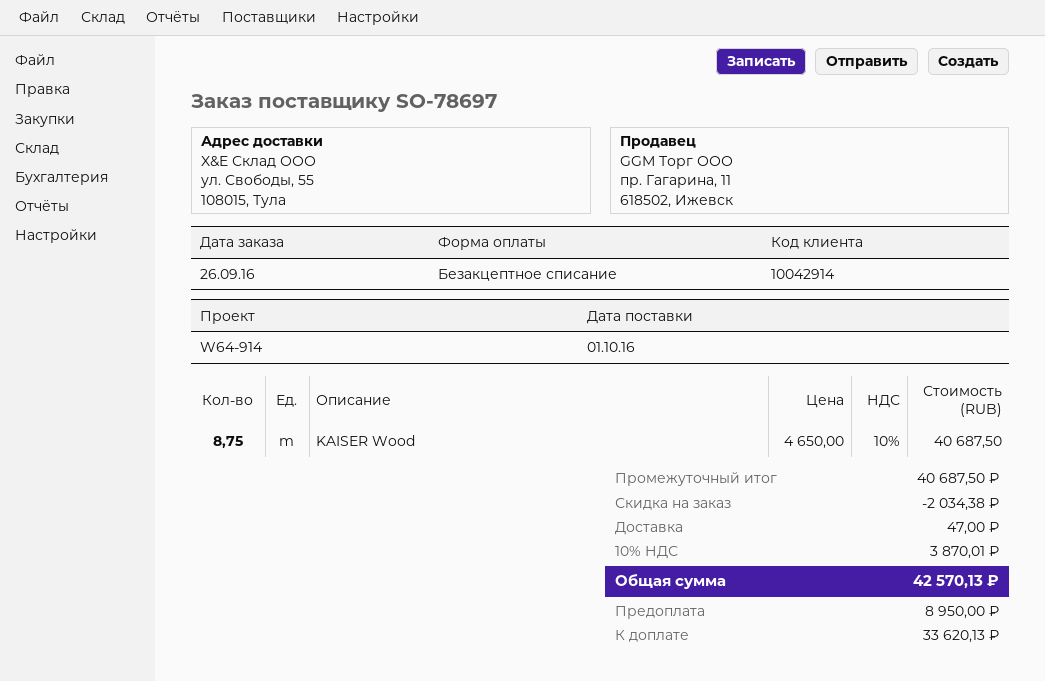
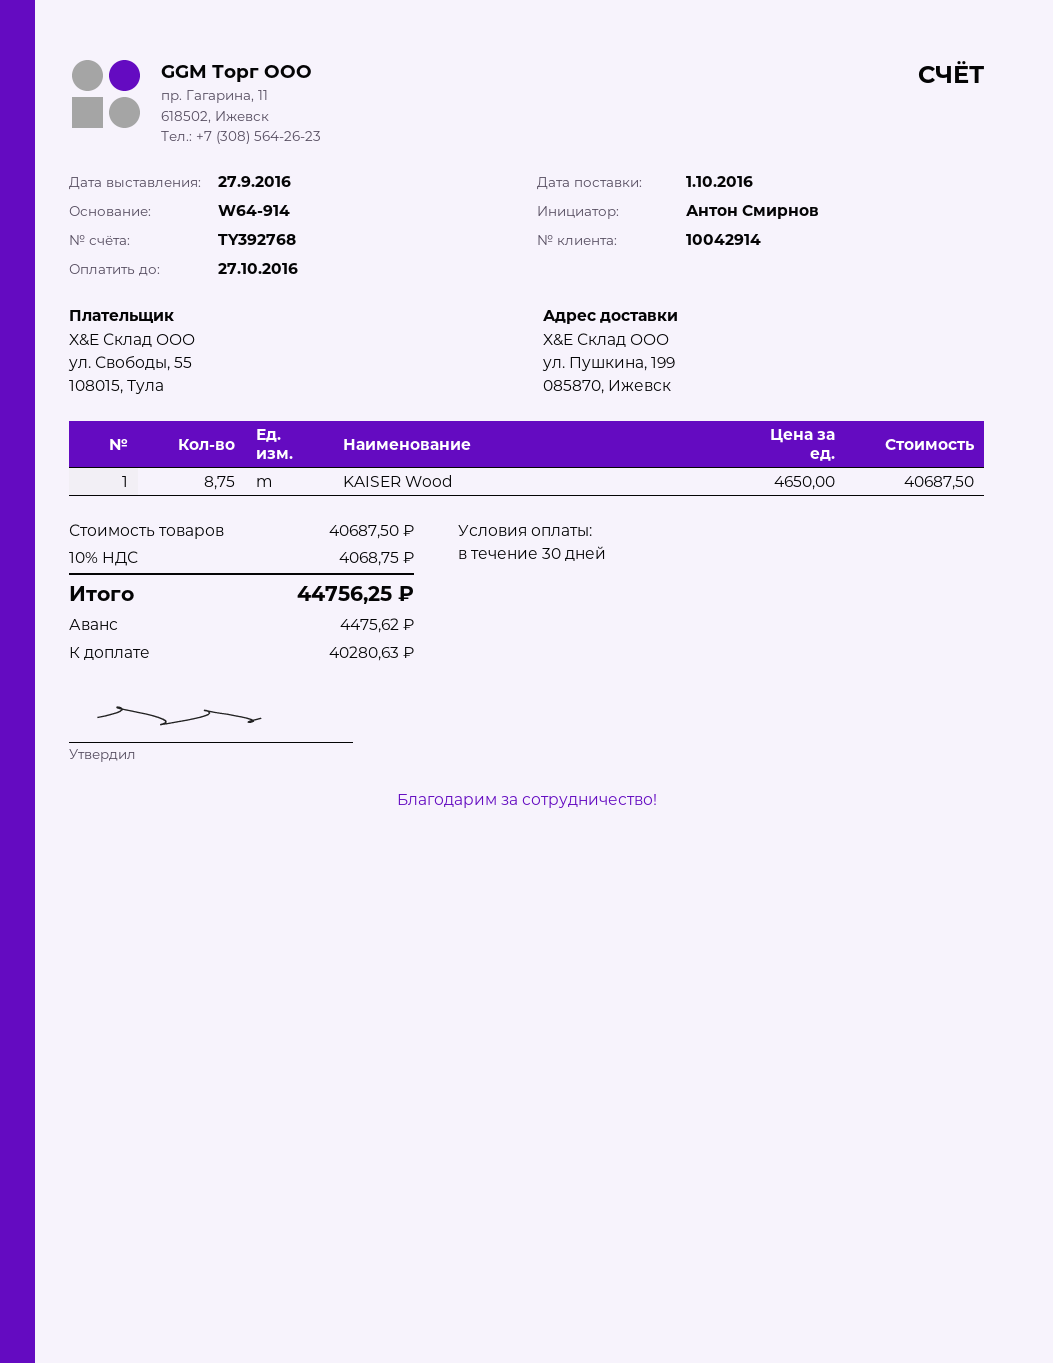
ship to: ул. Свободы, 55, 108015, Тула -> ул. Пушкина, 199, 085870, Ижевск
discount: 2034.38 -> none
shipping: 47.00 -> none
tax: 10% = 3870.01 -> 10% = 4068.75
total: 42570.13 -> 44756.25
deposit: 8950.00 -> 4475.62
balance: 33620.13 -> 40280.63

